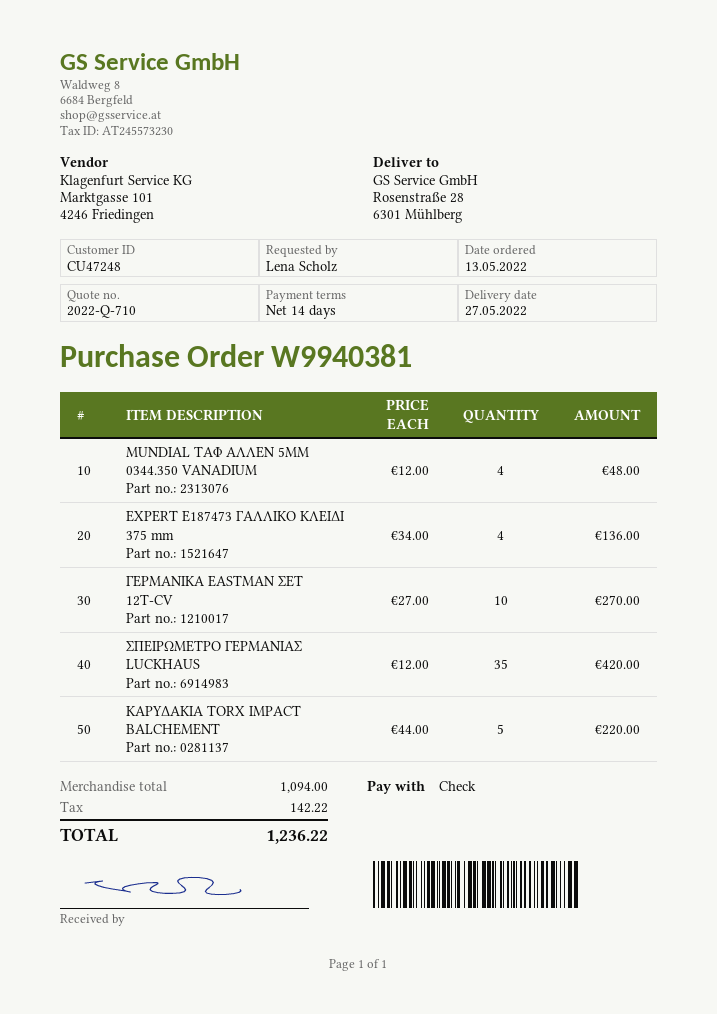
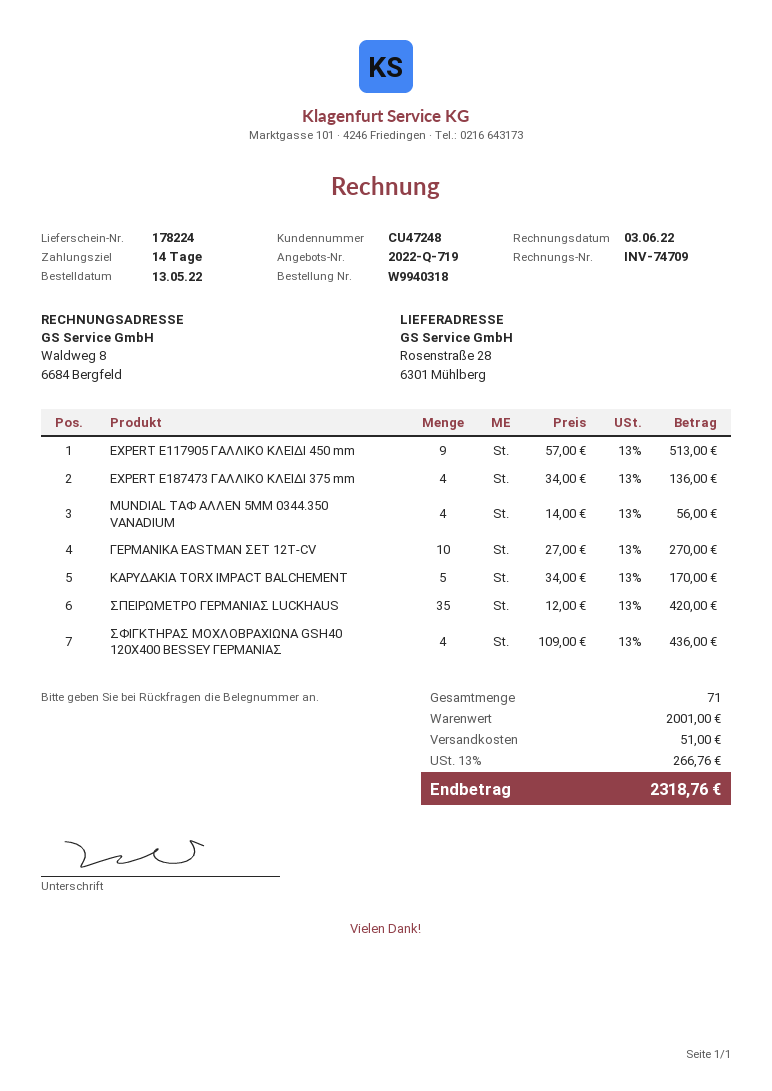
quote number: 2022-Q-710 -> 2022-Q-719
order number: W9940381 -> W9940318
MUNDIAL ΤΑΦ ΑΛΛΕΝ 5ΜΜ 0344.350 VANADIUM: 4 x 12.00 = 48.00 -> 4 x 14.00 = 56.00
ΚΑΡΥΔΑΚΙΑ ΤΟRX ΙMPACT BALCHEMENT: 5 x 44.00 = 220.00 -> 5 x 34.00 = 170.00
EXPERT E117905 ΓΑΛΛΙΚΟ ΚΛΕΙΔΙ 450 mm: none -> 9 x 57.00 = 513.00
ΣΦΙΓΚΤΗΡΑΣ ΜΟΧΛΟΒΡΑΧΙΩΝΑ GSH40 120Χ400 BESSEY ΓΕΡΜΑΝΙΑΣ: none -> 4 x 109.00 = 436.00
subtotal: 1094.00 -> 2001.00
shipping: none -> 51.00
tax: 142.22 -> 266.76
total: 1236.22 -> 2318.76

